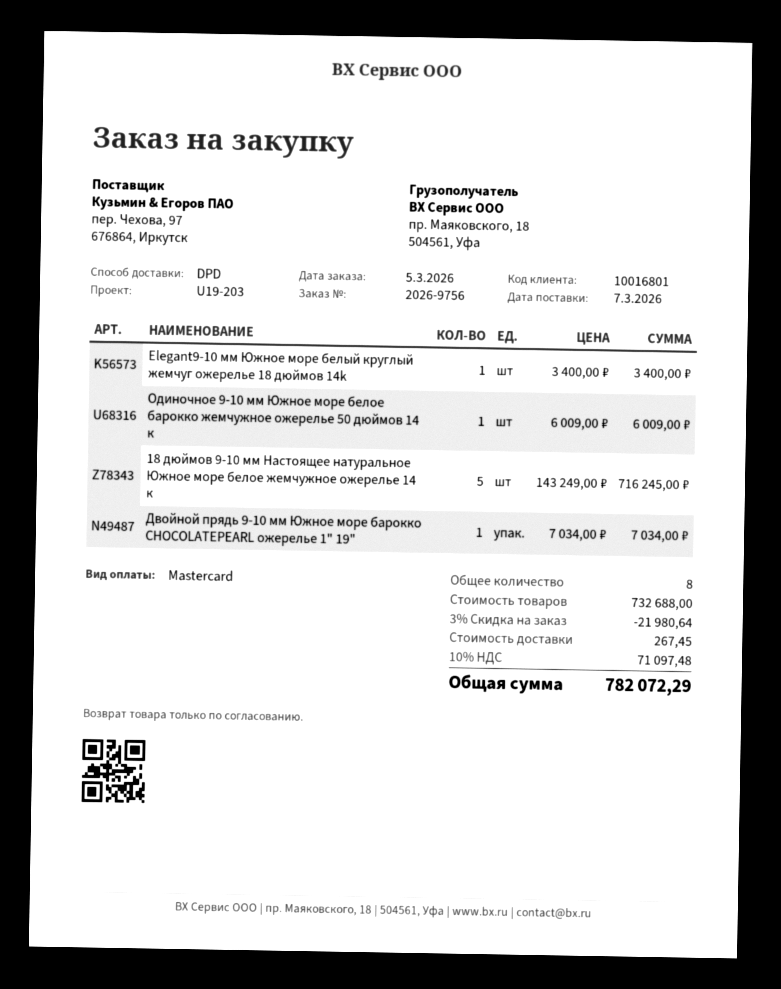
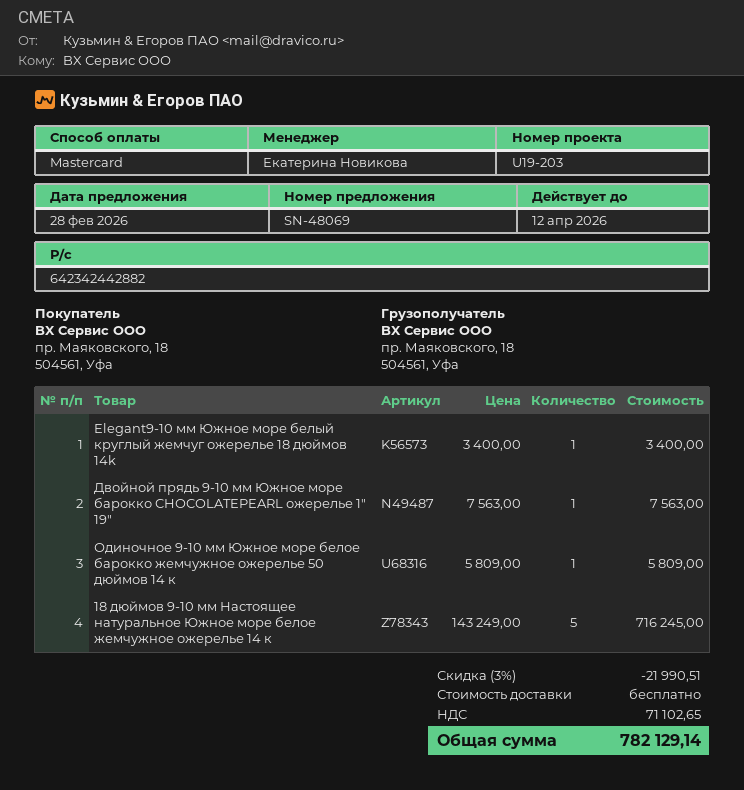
Одиночное 9-10 мм Южное море белое барокко жемчужное ожерелье 50 дюймов 14 к: 1 x 6009.00 = 6009.00 -> 1 x 5809.00 = 5809.00
Двойной прядь 9-10 мм Южное море барокко CHOCOLATEPEARL ожерелье 1" 19": 1 x 7034.00 = 7034.00 -> 1 x 7563.00 = 7563.00
discount: 3% = 21980.64 -> 3% = 21990.51
shipping: 267.45 -> 0.00
tax: 71097.48 -> 71102.65
total: 782072.29 -> 782129.14

